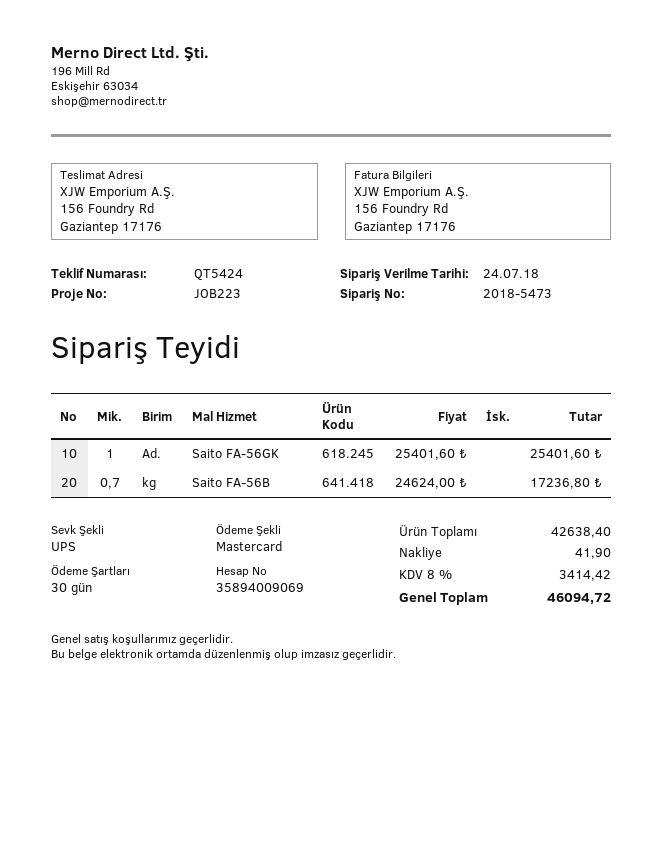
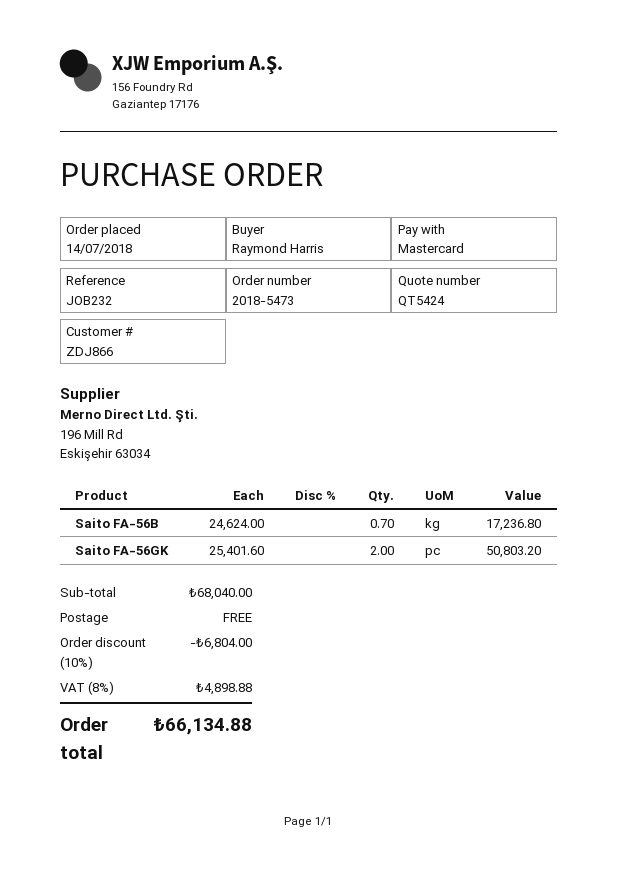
order date: 2018-07-24 -> 2018-07-14
reference: JOB223 -> JOB232
Saito FA-56GK: 1 x 25401.60 = 25401.60 -> 2 x 25401.60 = 50803.20
subtotal: 42638.40 -> 68040.00
discount: none -> 10% = 6804.00
shipping: 41.90 -> 0.00
tax: 8% = 3414.42 -> 8% = 4898.88
total: 46094.72 -> 66134.88

